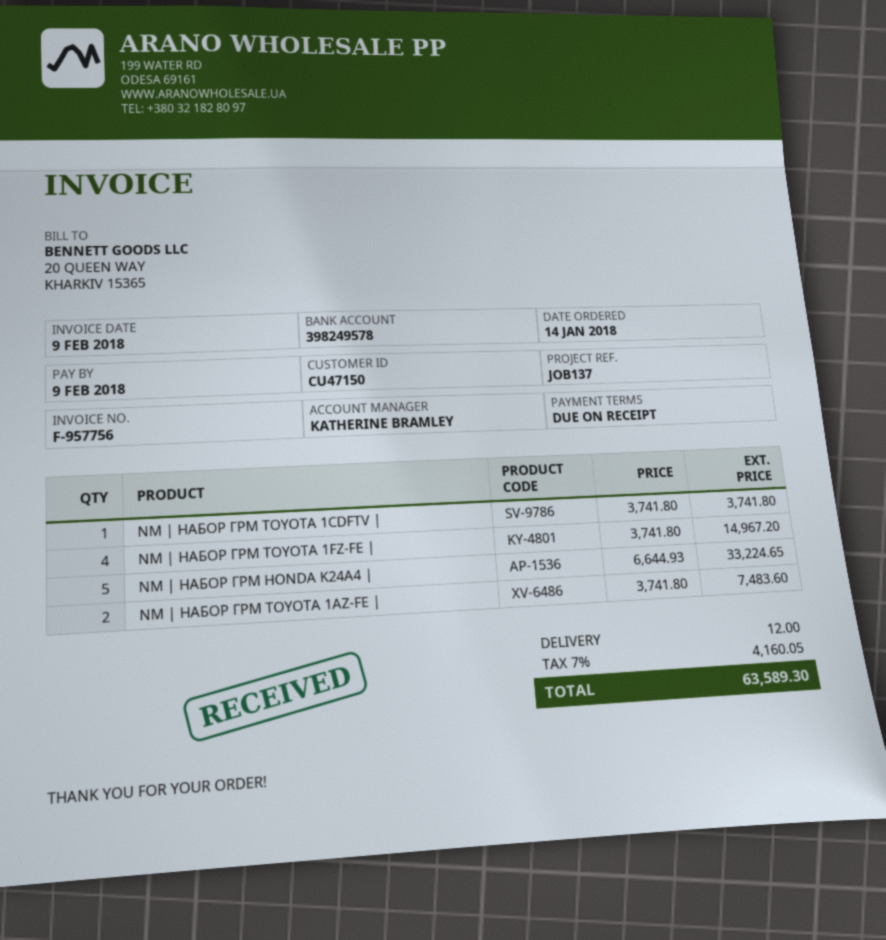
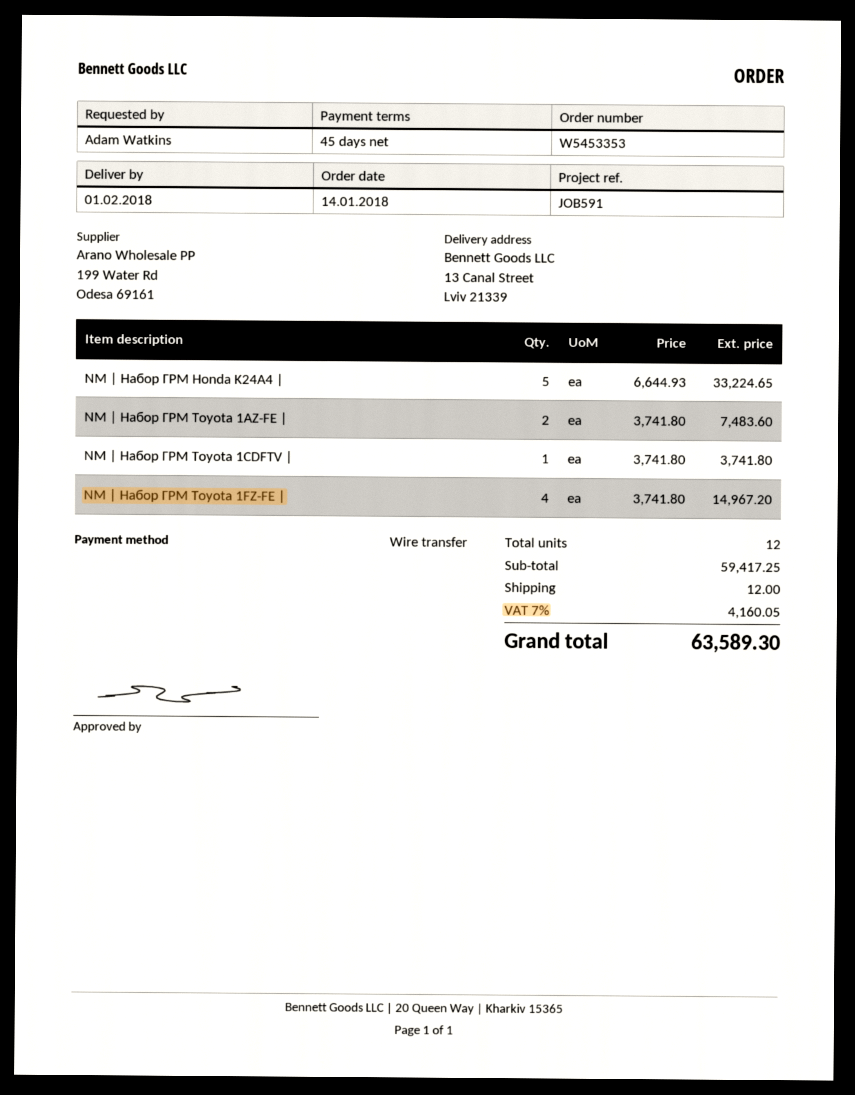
payment terms: on receipt -> 45 days
reference: JOB137 -> JOB591

